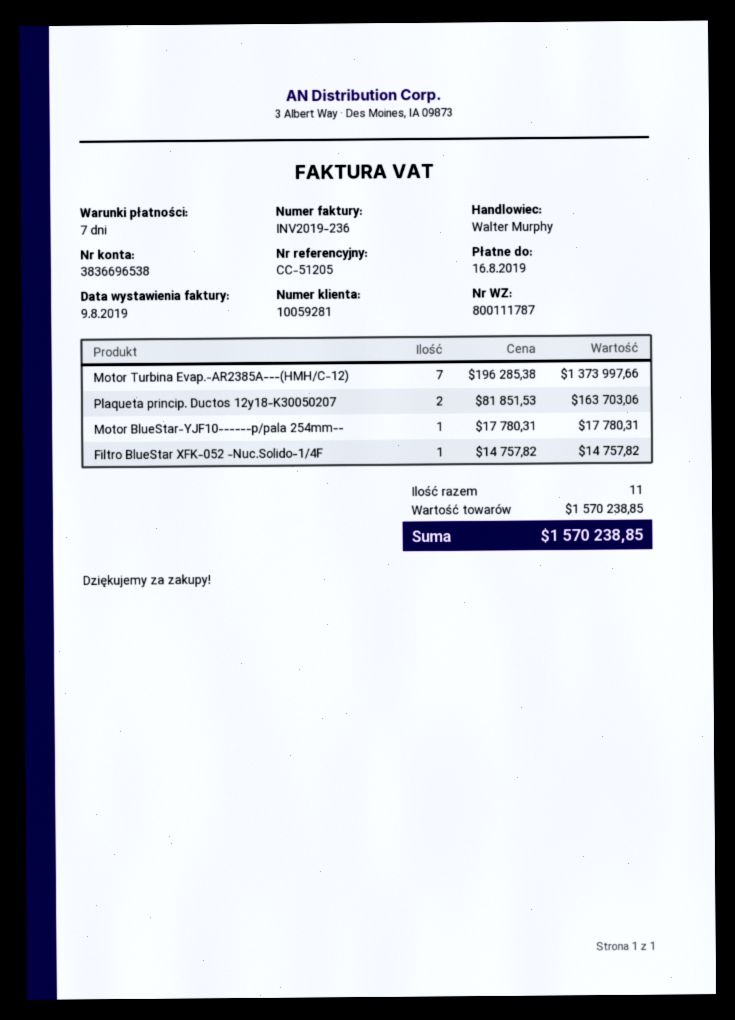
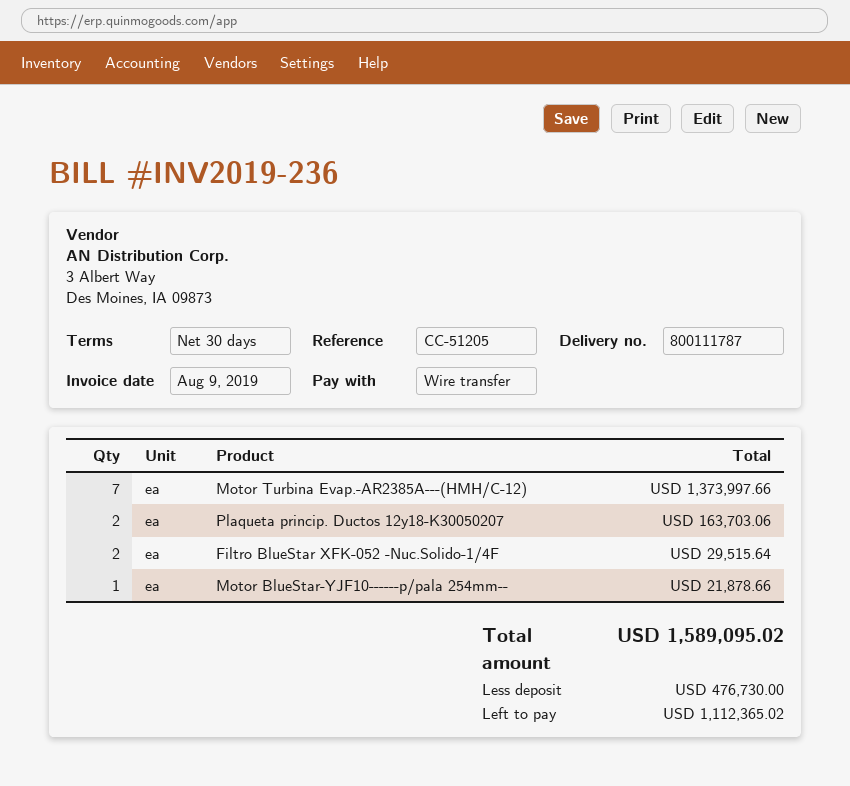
payment terms: 7 days -> 30 days
Motor BlueStar-YJF10------p/pala 254mm--: 1 for 17780.31 -> 1 for 21878.66
Filtro BlueStar XFK-052 -Nuc.Solido-1/4F: 1 for 14757.82 -> 2 for 29515.64
total: 1570238.85 -> 1589095.02

